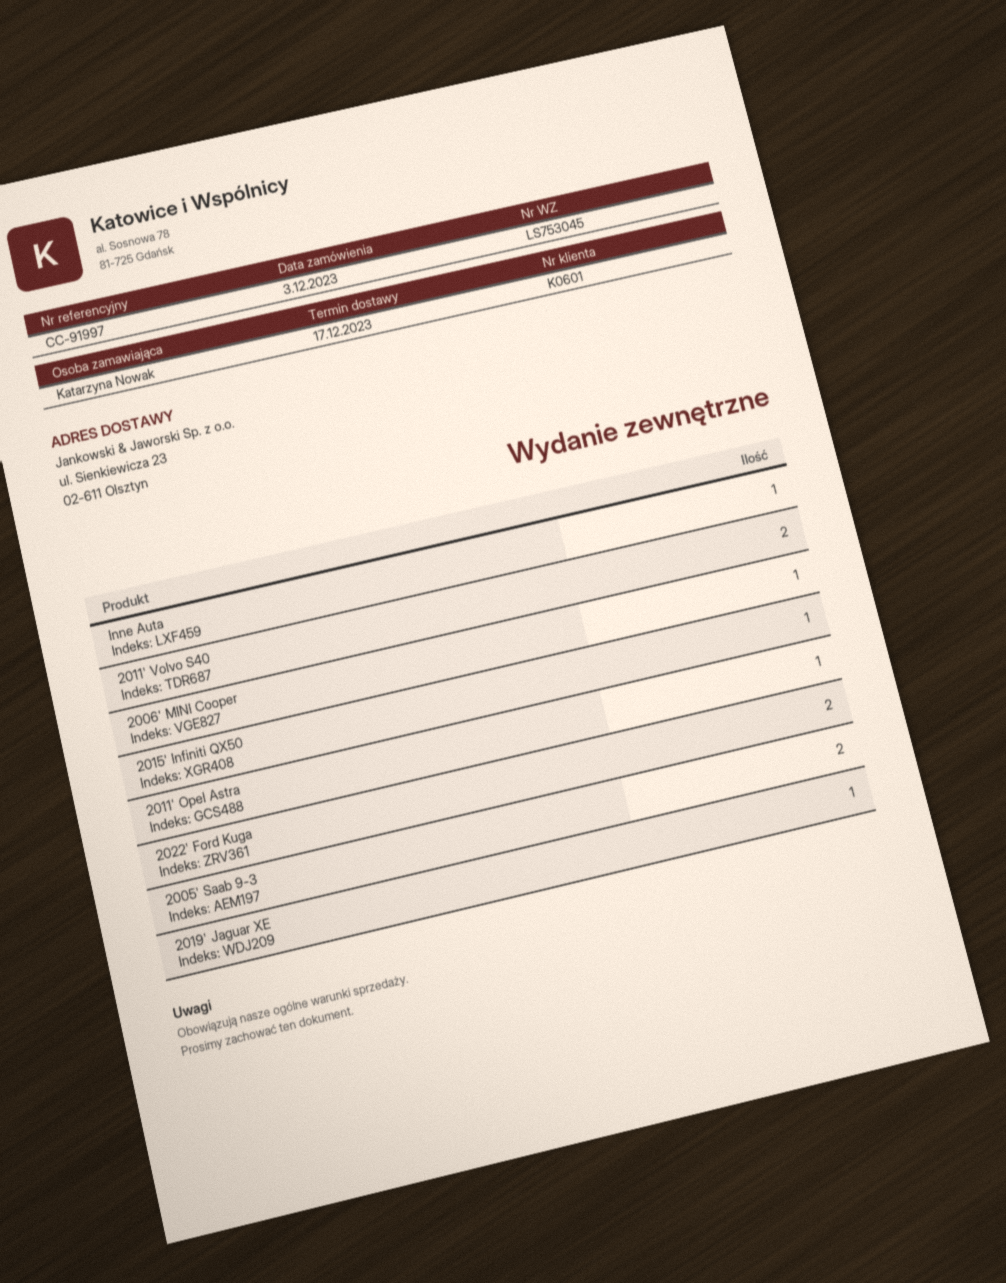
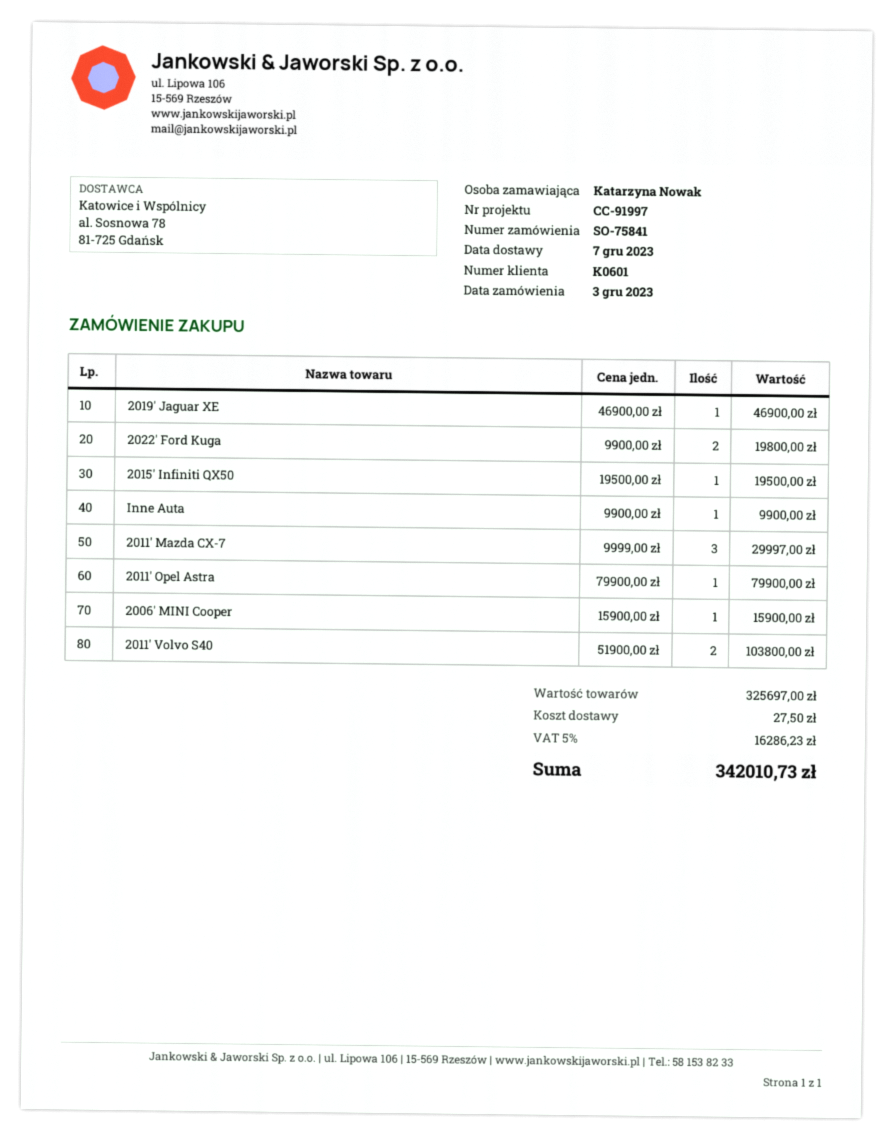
delivery date: 2023-12-17 -> 2023-12-07
2005' Saab 9-3: 2 -> none
2011' Mazda CX-7: none -> 3

